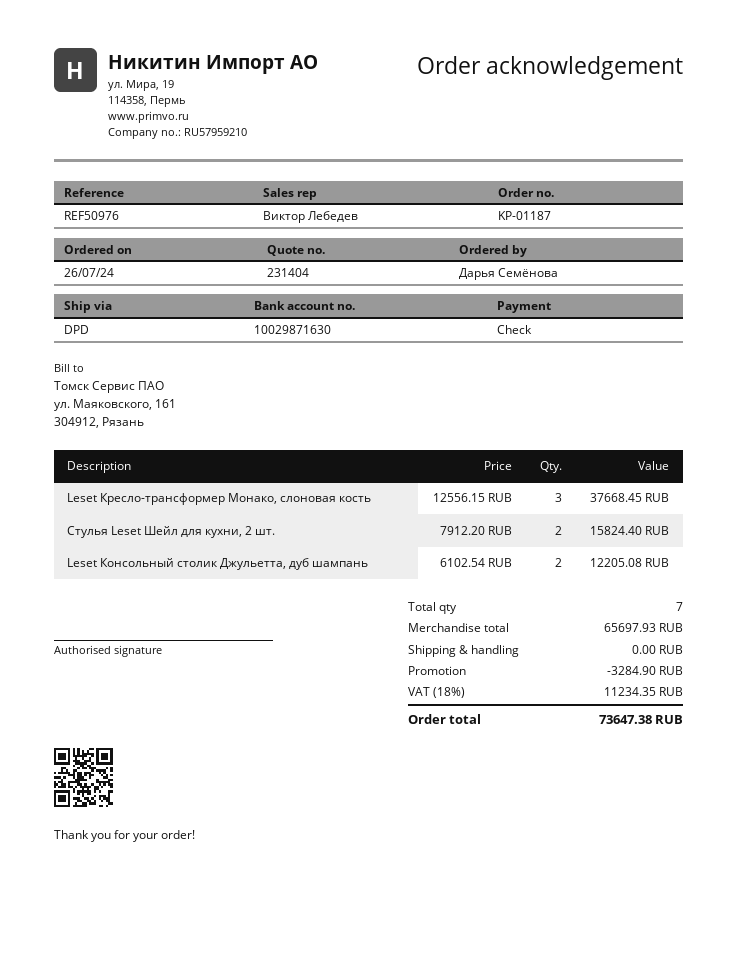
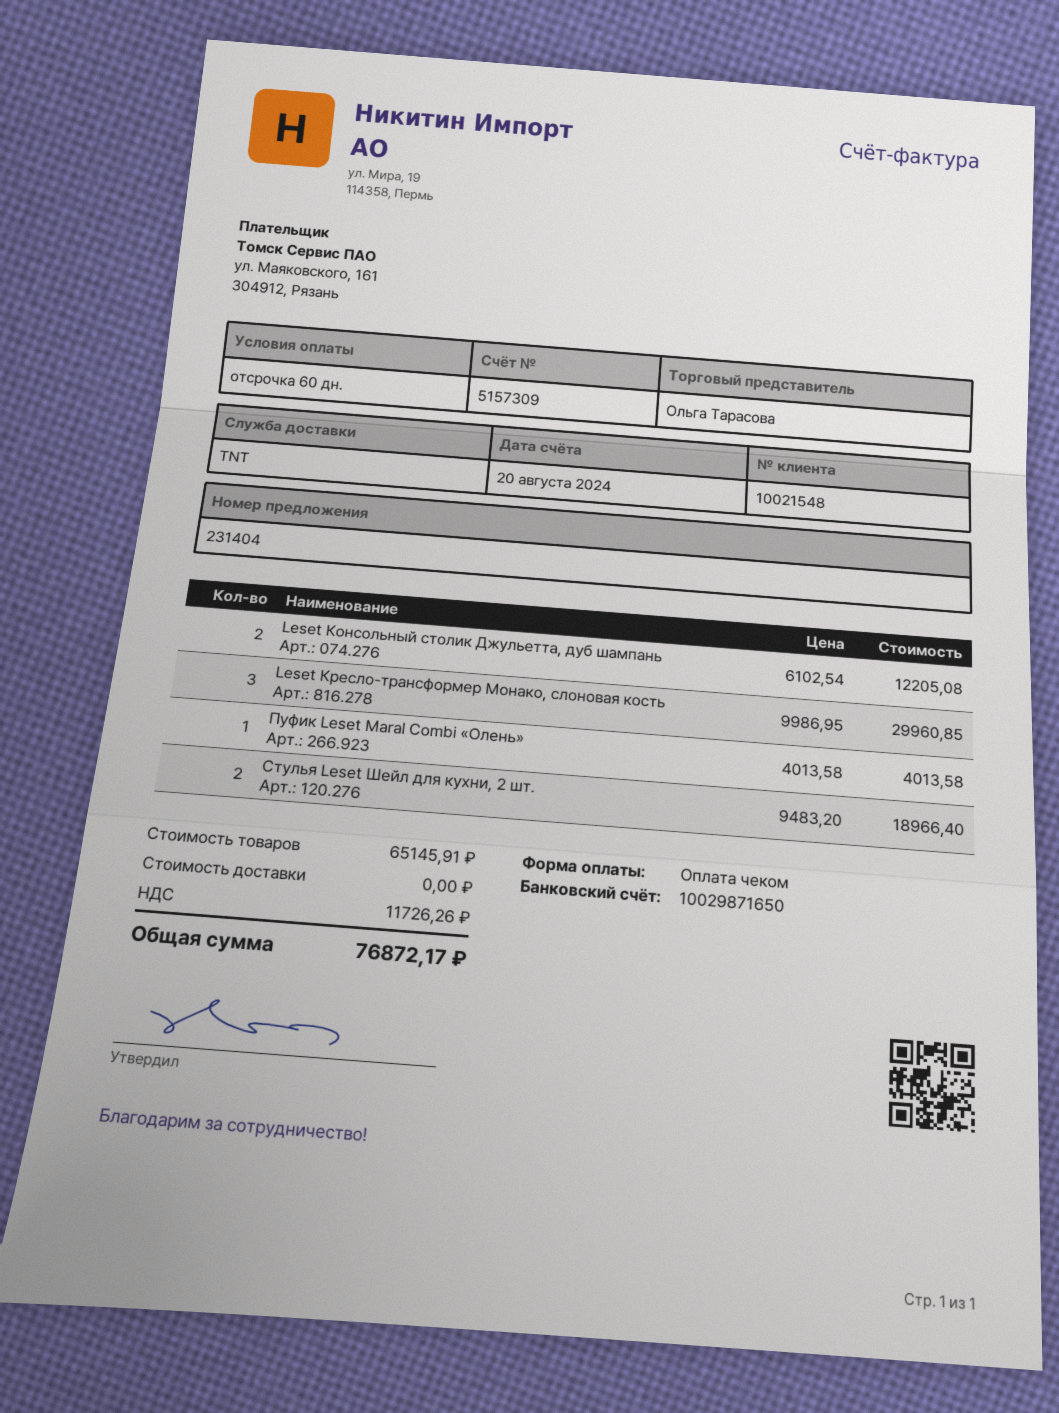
sales rep: Виктор Лебедев -> Ольга Тарасова
bank account: 10029871630 -> 10029871650
shipping method: DPD -> TNT
Leset Кресло-трансформер Монако, слоновая кость: 3 x 12556.15 = 37668.45 -> 3 x 9986.95 = 29960.85
Стулья Leset Шейл для кухни, 2 шт.: 2 x 7912.20 = 15824.40 -> 2 x 9483.20 = 18966.40
Пуфик Leset Maral Combi «Олень»: none -> 1 x 4013.58 = 4013.58
subtotal: 65697.93 -> 65145.91
discount: 3284.90 -> none
tax: 11234.35 -> 11726.26
total: 73647.38 -> 76872.17

